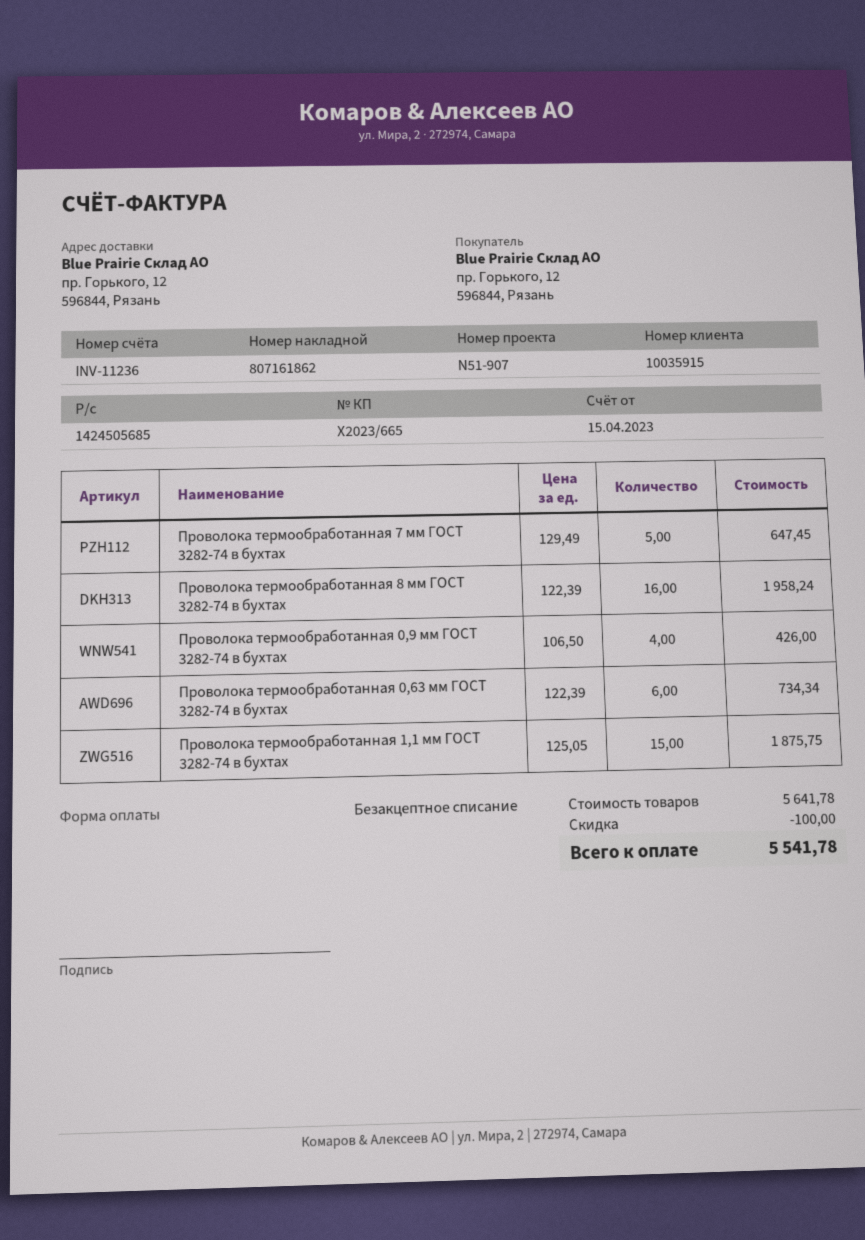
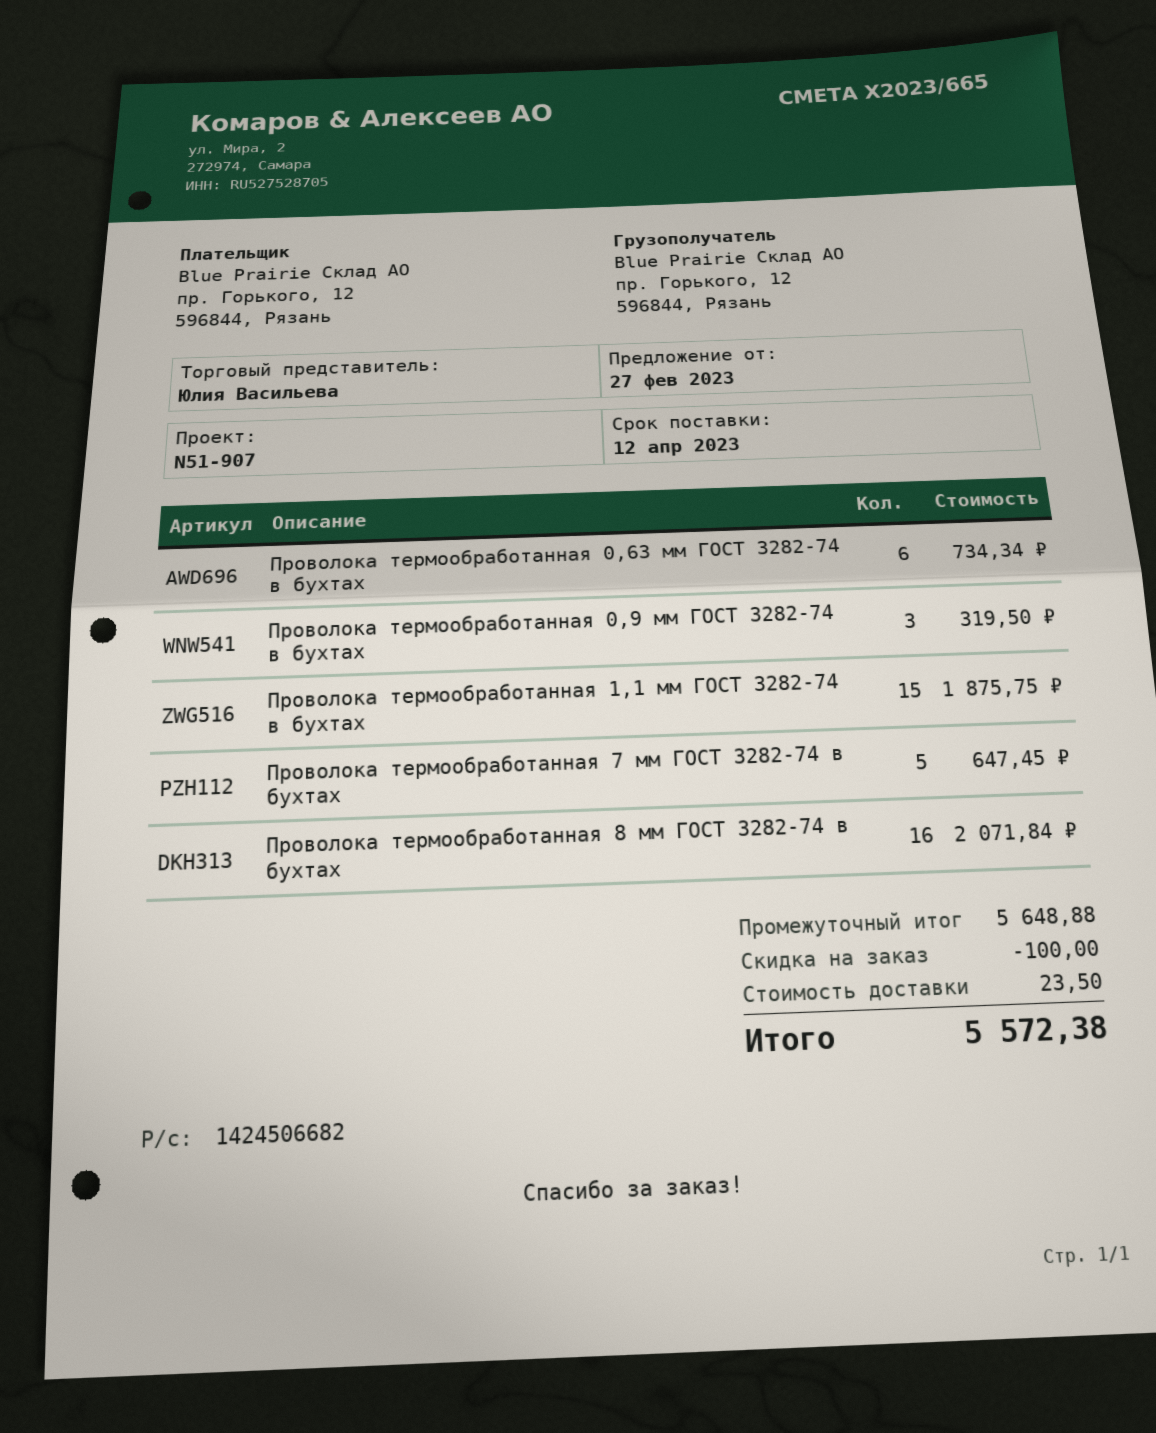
bank account: 1424505685 -> 1424506682
Проволока термообработанная 8 мм ГОСТ 3282-74 в бухтах: 16 for 1958.24 -> 16 for 2071.84
Проволока термообработанная 0,9 мм ГОСТ 3282-74 в бухтах: 4 for 426.00 -> 3 for 319.50
subtotal: 5641.78 -> 5648.88
shipping: none -> 23.50
total: 5541.78 -> 5572.38

